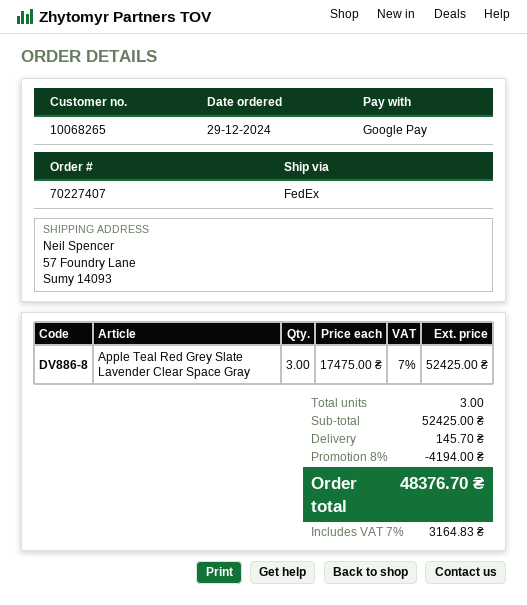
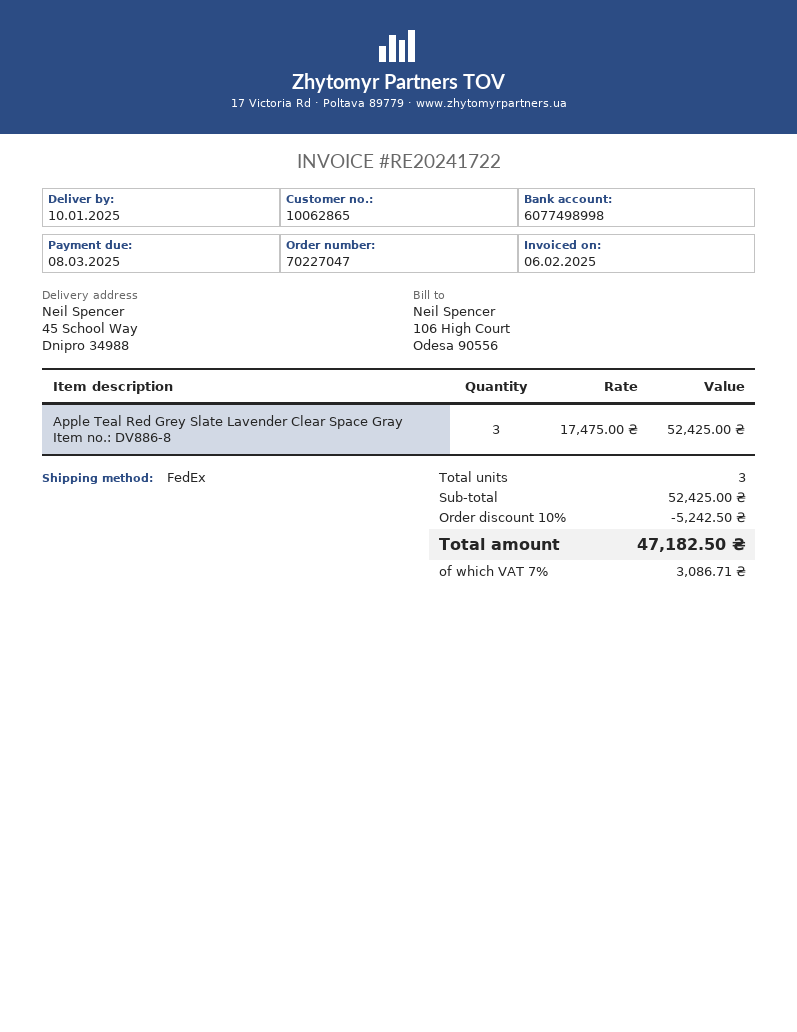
order number: 70227407 -> 70227047
customer number: 10068265 -> 10062865
ship to: 57 Foundry Lane, Sumy 14093 -> 45 School Way, Dnipro 34988
discount: 8% = 4194.00 -> 10% = 5242.50
shipping: 145.70 -> none
tax: 7% = 3164.83 -> 7% = 3086.71
total: 48376.70 -> 47182.50

